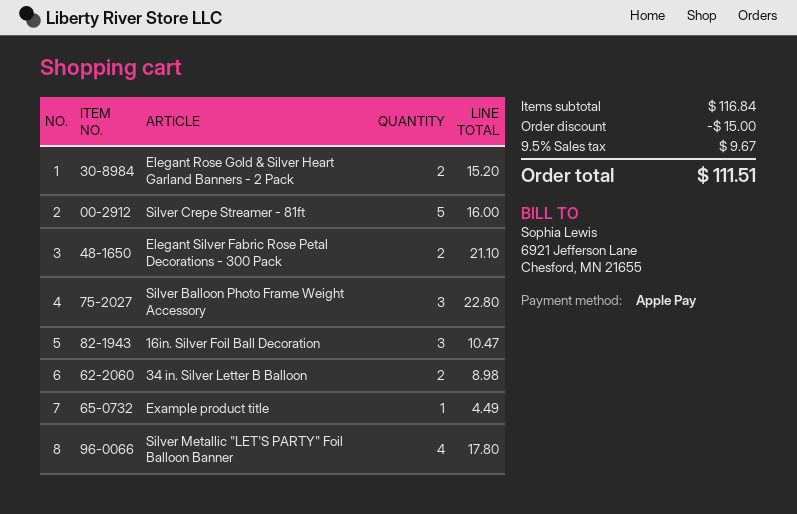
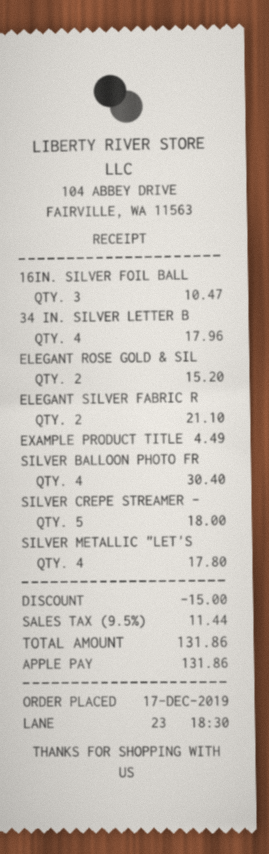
Silver Crepe Streamer - 81ft: 5 for 16.00 -> 5 for 18.00
Silver Balloon Photo Frame Weight Accessory: 3 for 22.80 -> 4 for 30.40
34 in. Silver Letter B Balloon: 2 for 8.98 -> 4 for 17.96
tax: 9.5% = 9.67 -> 9.5% = 11.44
total: 111.51 -> 131.86

